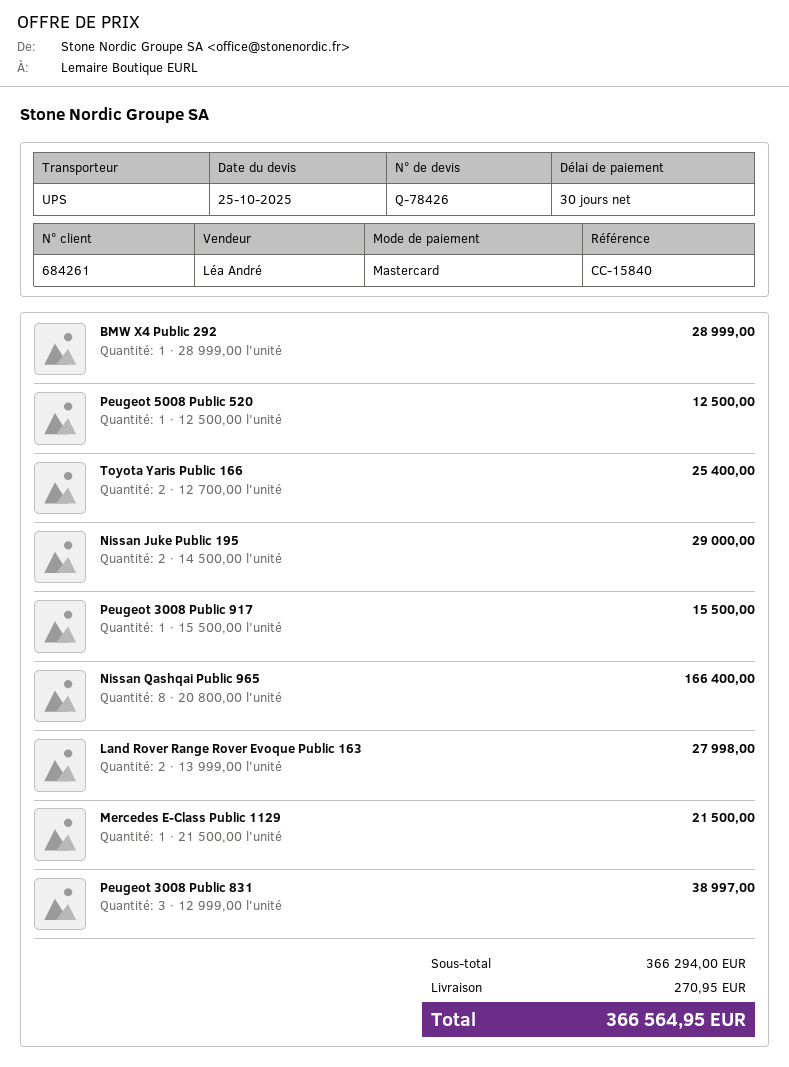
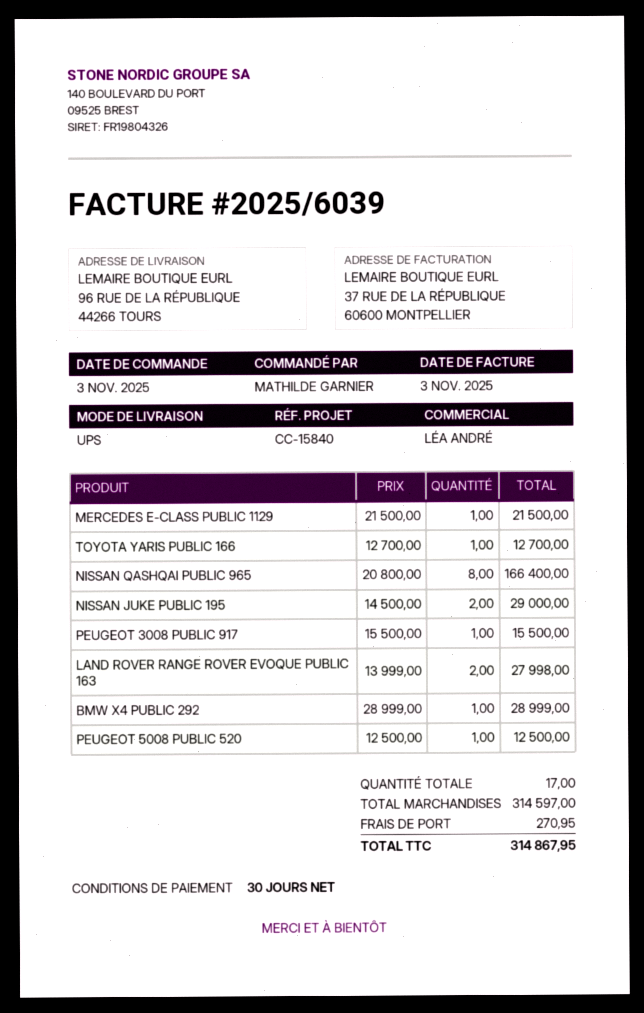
Toyota Yaris Public 166: 2 x 12700.00 = 25400.00 -> 1 x 12700.00 = 12700.00
Peugeot 3008 Public 831: 3 x 12999.00 = 38997.00 -> none
subtotal: 366294.00 -> 314597.00
total: 366564.95 -> 314867.95

